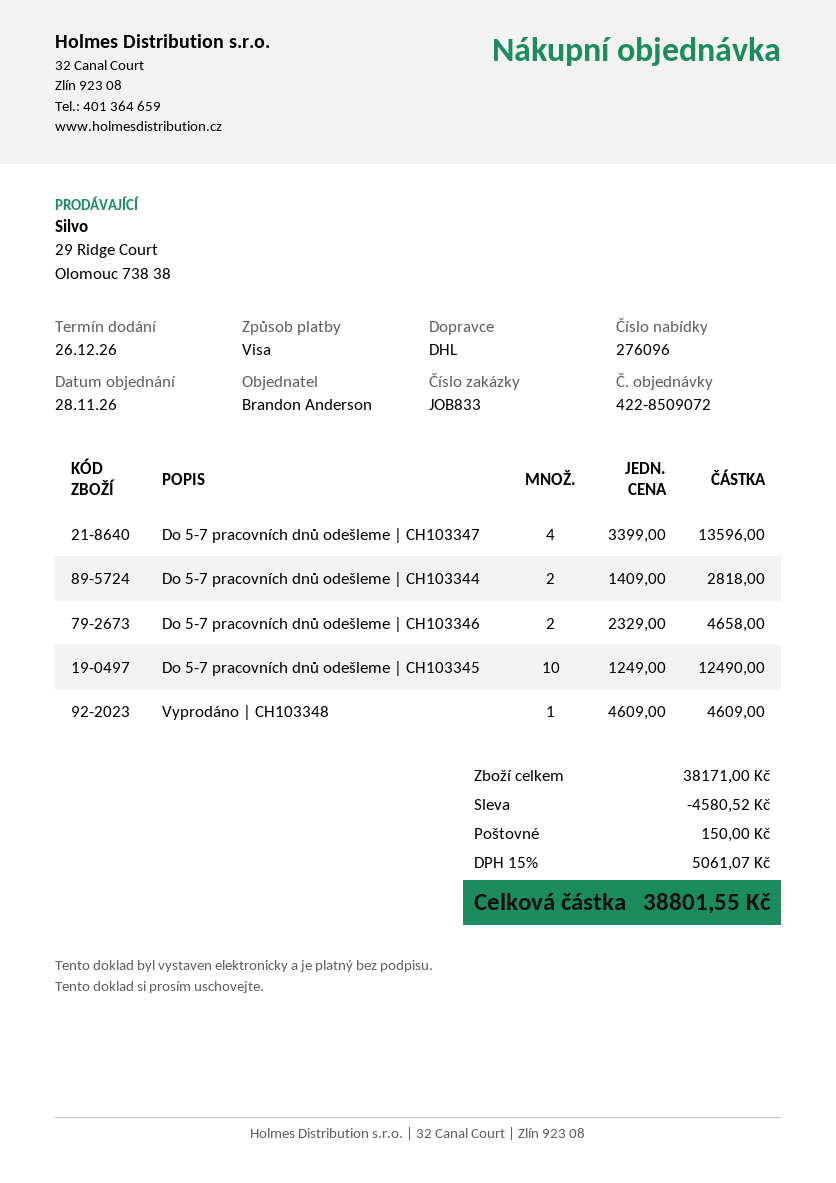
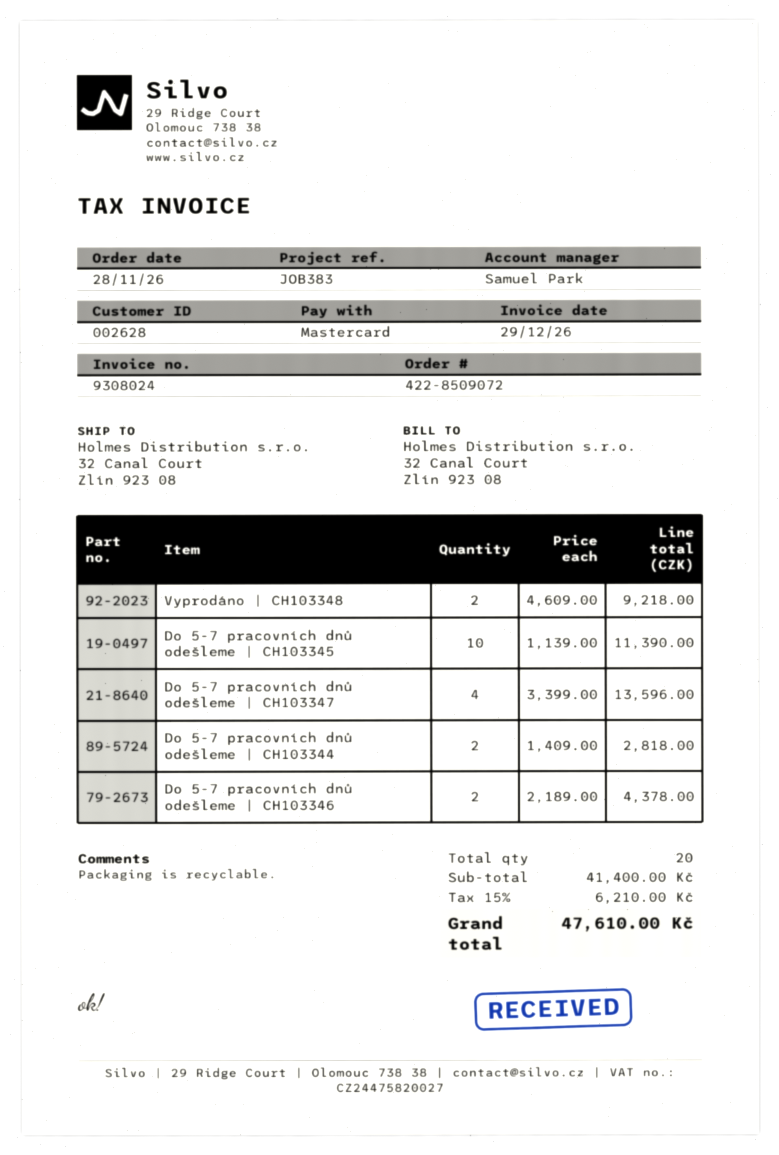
reference: JOB833 -> JOB383
payment method: Visa -> Mastercard
Do 5-7 pracovních dnů odešleme | CH103346: 2 x 2329.00 = 4658.00 -> 2 x 2189.00 = 4378.00
Do 5-7 pracovních dnů odešleme | CH103345: 10 x 1249.00 = 12490.00 -> 10 x 1139.00 = 11390.00
Vyprodáno | CH103348: 1 x 4609.00 = 4609.00 -> 2 x 4609.00 = 9218.00
subtotal: 38171.00 -> 41400.00
discount: 4580.52 -> none
shipping: 150.00 -> none
tax: 15% = 5061.07 -> 15% = 6210.00
total: 38801.55 -> 47610.00

